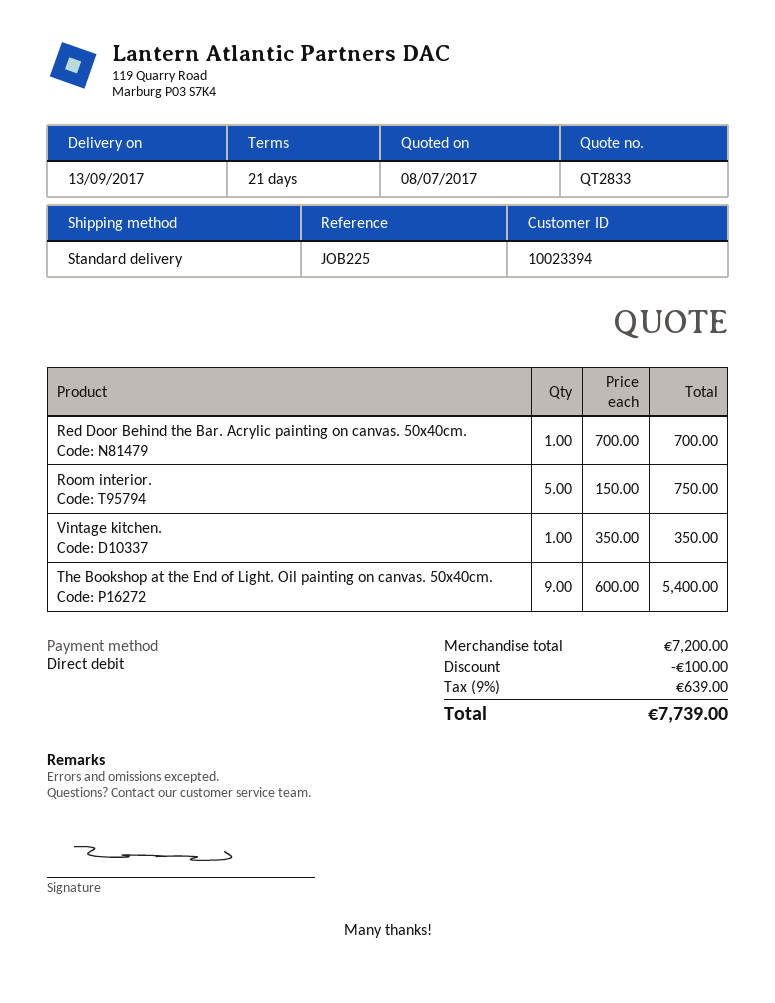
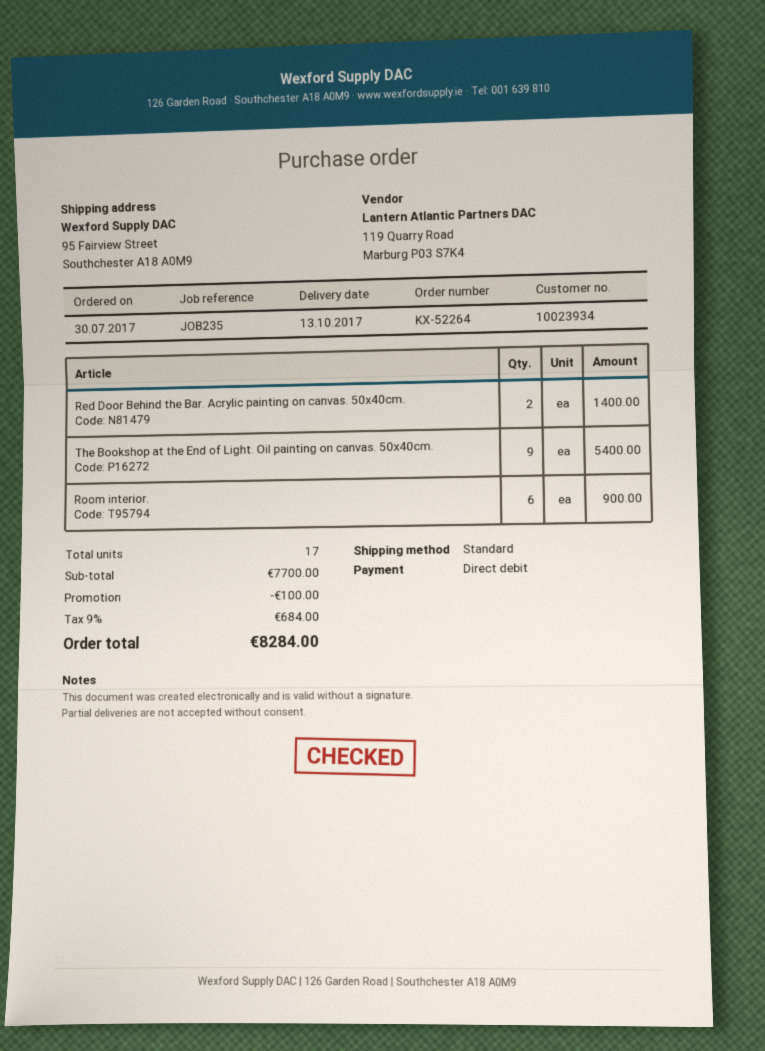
delivery date: 2017-09-13 -> 2017-10-13
customer number: 10023394 -> 10023934
reference: JOB225 -> JOB235
Red Door Behind the Bar. Acrylic painting on canvas. 50x40cm.: 1 for 700.00 -> 2 for 1400.00
Room interior.: 5 for 750.00 -> 6 for 900.00
Vintage kitchen.: 1 for 350.00 -> none
subtotal: 7200.00 -> 7700.00
tax: 9% = 639.00 -> 9% = 684.00
total: 7739.00 -> 8284.00

